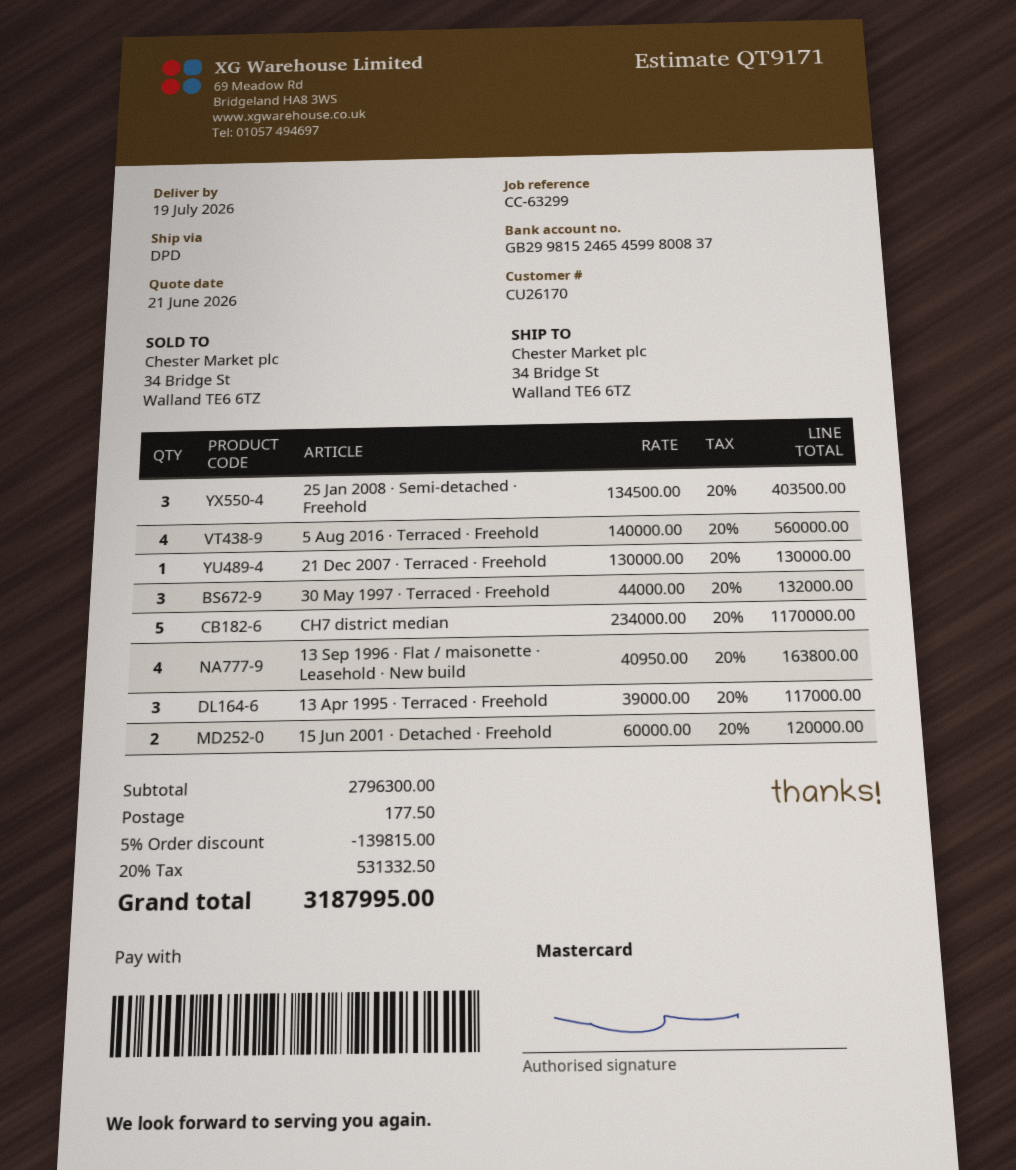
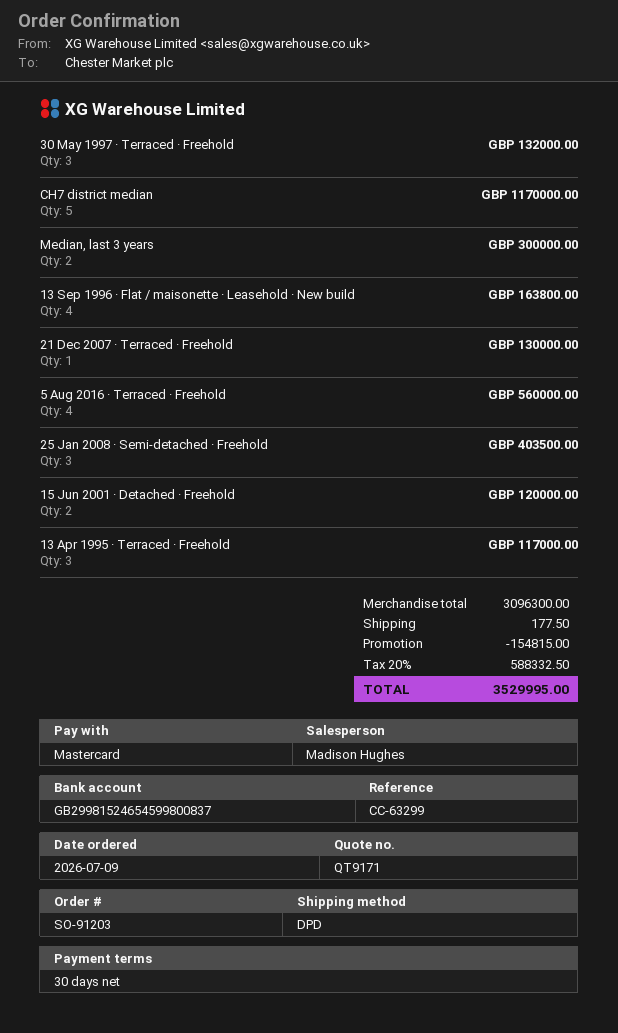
Median, last 3 years: none -> 2 for 300000.00
subtotal: 2796300.00 -> 3096300.00
discount: 139815.00 -> 154815.00
tax: 20% = 531332.50 -> 20% = 588332.50
total: 3187995.00 -> 3529995.00

